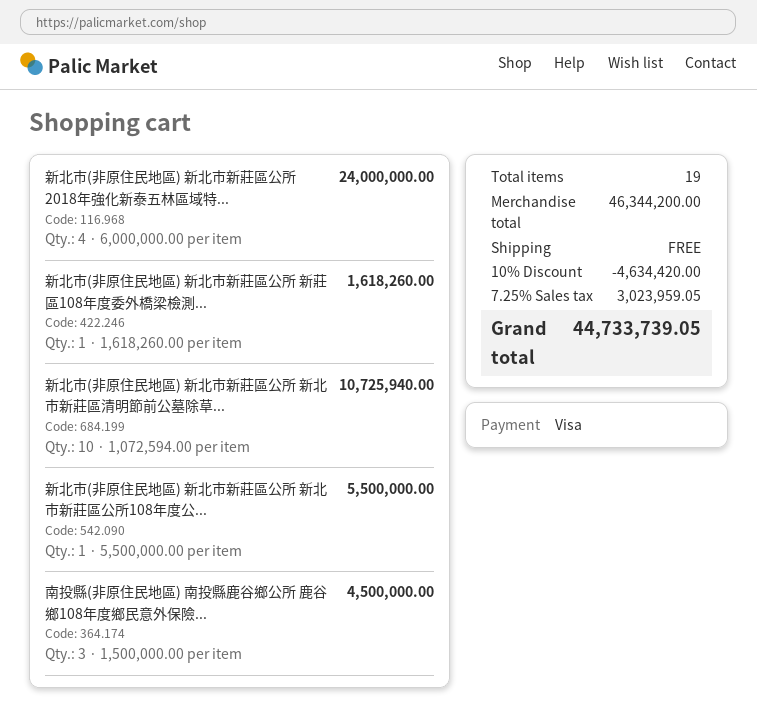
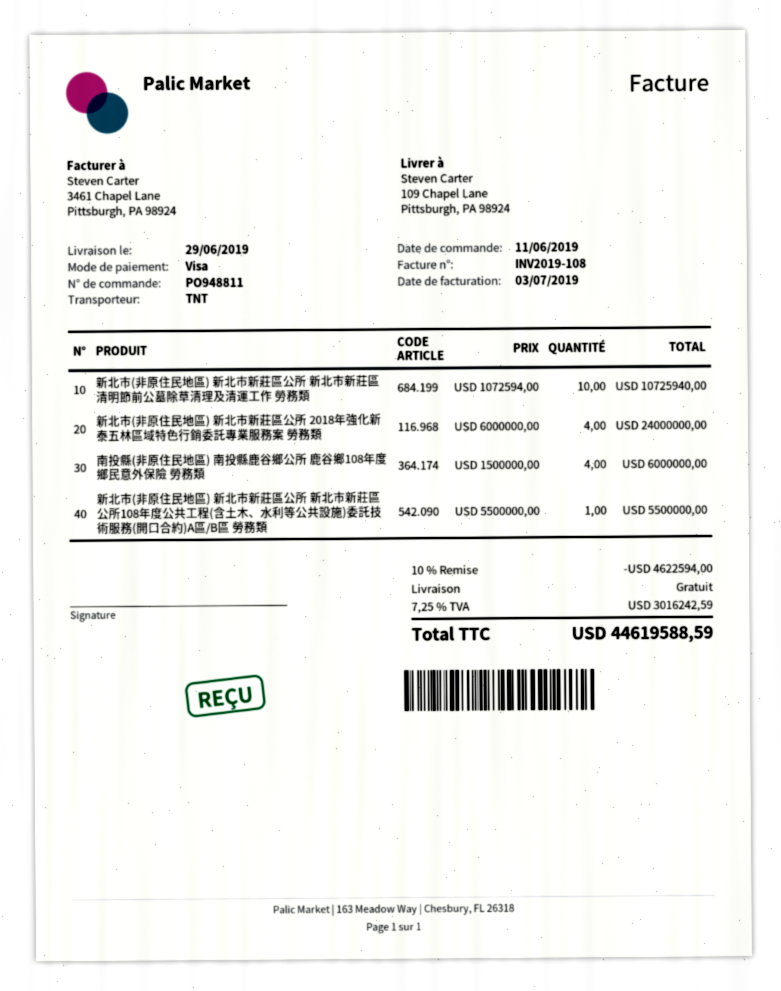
新北市(非原住民地區) 新北市新莊區公所 新莊區108年度委外橋梁檢測...: 1 x 1618260.00 = 1618260.00 -> none
南投縣(非原住民地區) 南投縣鹿谷鄉公所 鹿谷鄉108年度鄉民意外保險...: 3 x 1500000.00 = 4500000.00 -> 4 x 1500000.00 = 6000000.00
discount: 10% = 4634420.00 -> 10% = 4622594.00
tax: 7.25% = 3023959.05 -> 7.25% = 3016242.59
total: 44733739.05 -> 44619588.59

